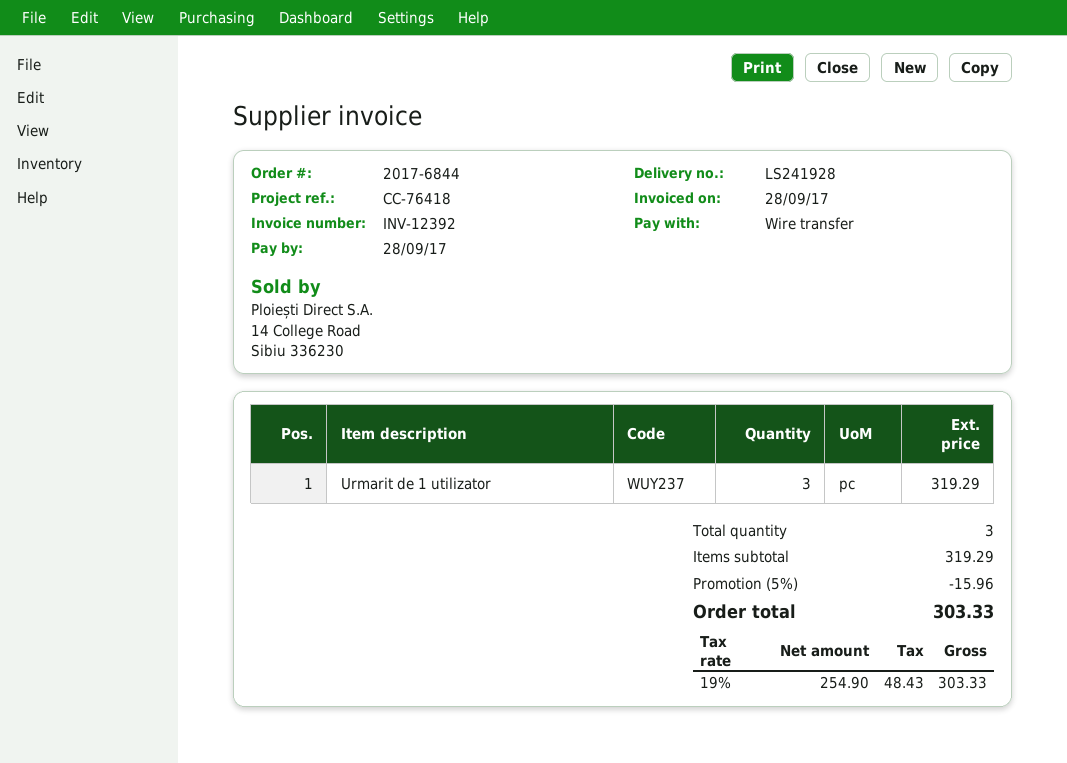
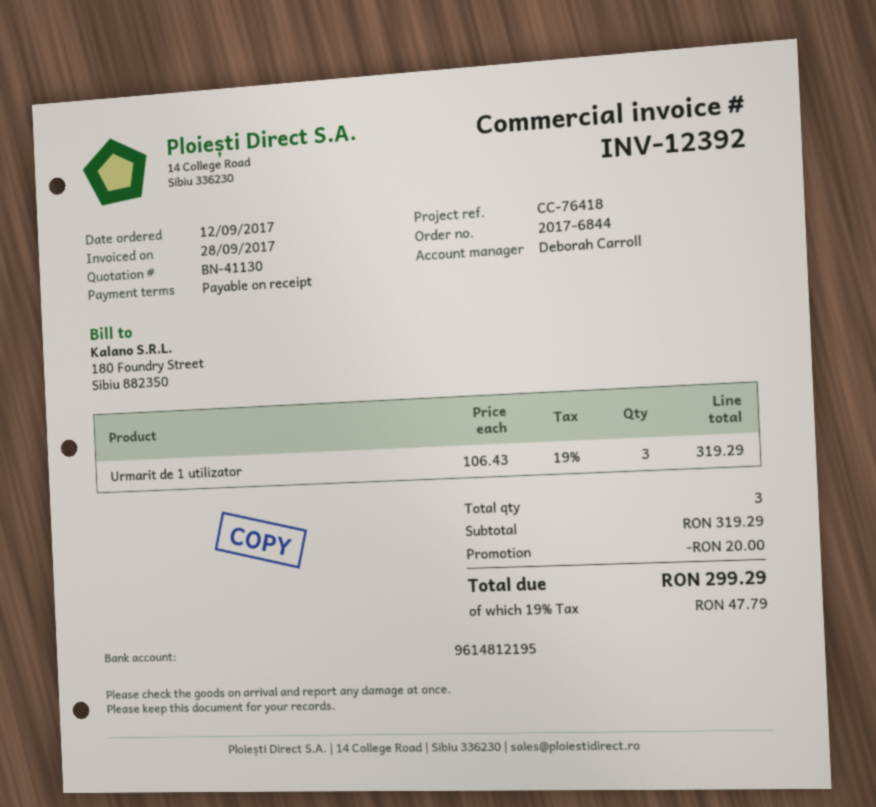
discount: 15.96 -> 20.00
tax: 19% = 48.43 -> 19% = 47.79
total: 303.33 -> 299.29

